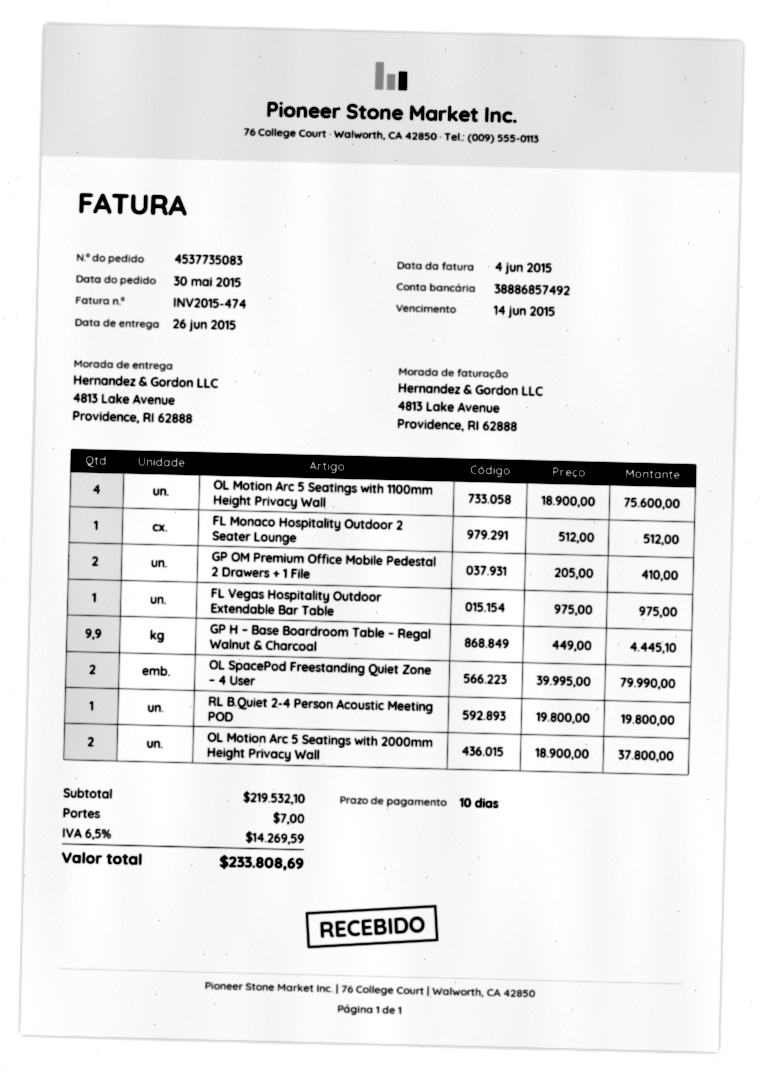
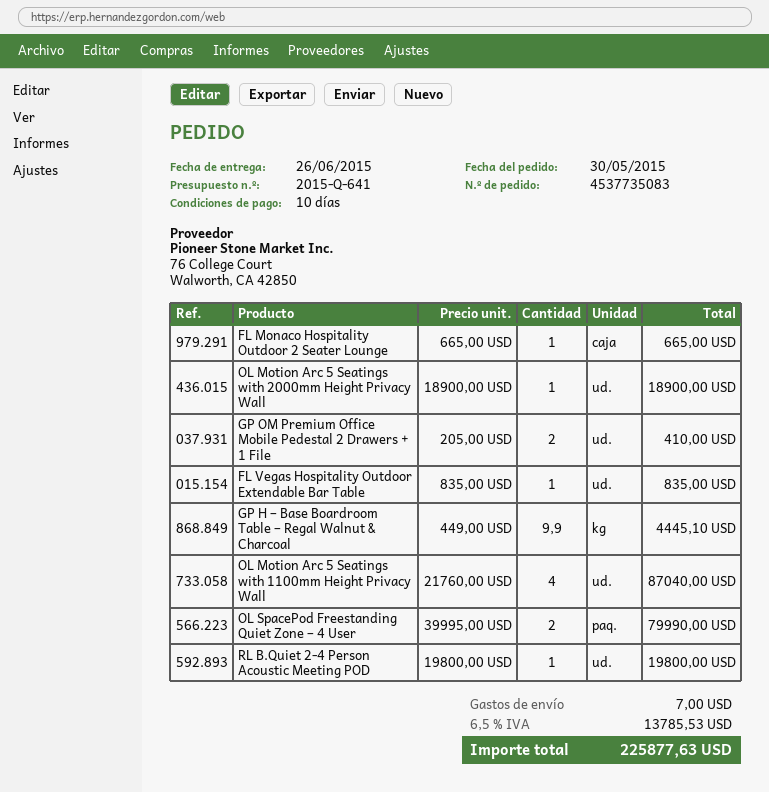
OL Motion Arc 5 Seatings with 1100mm Height Privacy Wall: 4 x 18900.00 = 75600.00 -> 4 x 21760.00 = 87040.00
FL Monaco Hospitality Outdoor 2 Seater Lounge: 1 x 512.00 = 512.00 -> 1 x 665.00 = 665.00
FL Vegas Hospitality Outdoor Extendable Bar Table: 1 x 975.00 = 975.00 -> 1 x 835.00 = 835.00
OL Motion Arc 5 Seatings with 2000mm Height Privacy Wall: 2 x 18900.00 = 37800.00 -> 1 x 18900.00 = 18900.00
tax: 6.5% = 14269.59 -> 6.5% = 13785.53
total: 233808.69 -> 225877.63

